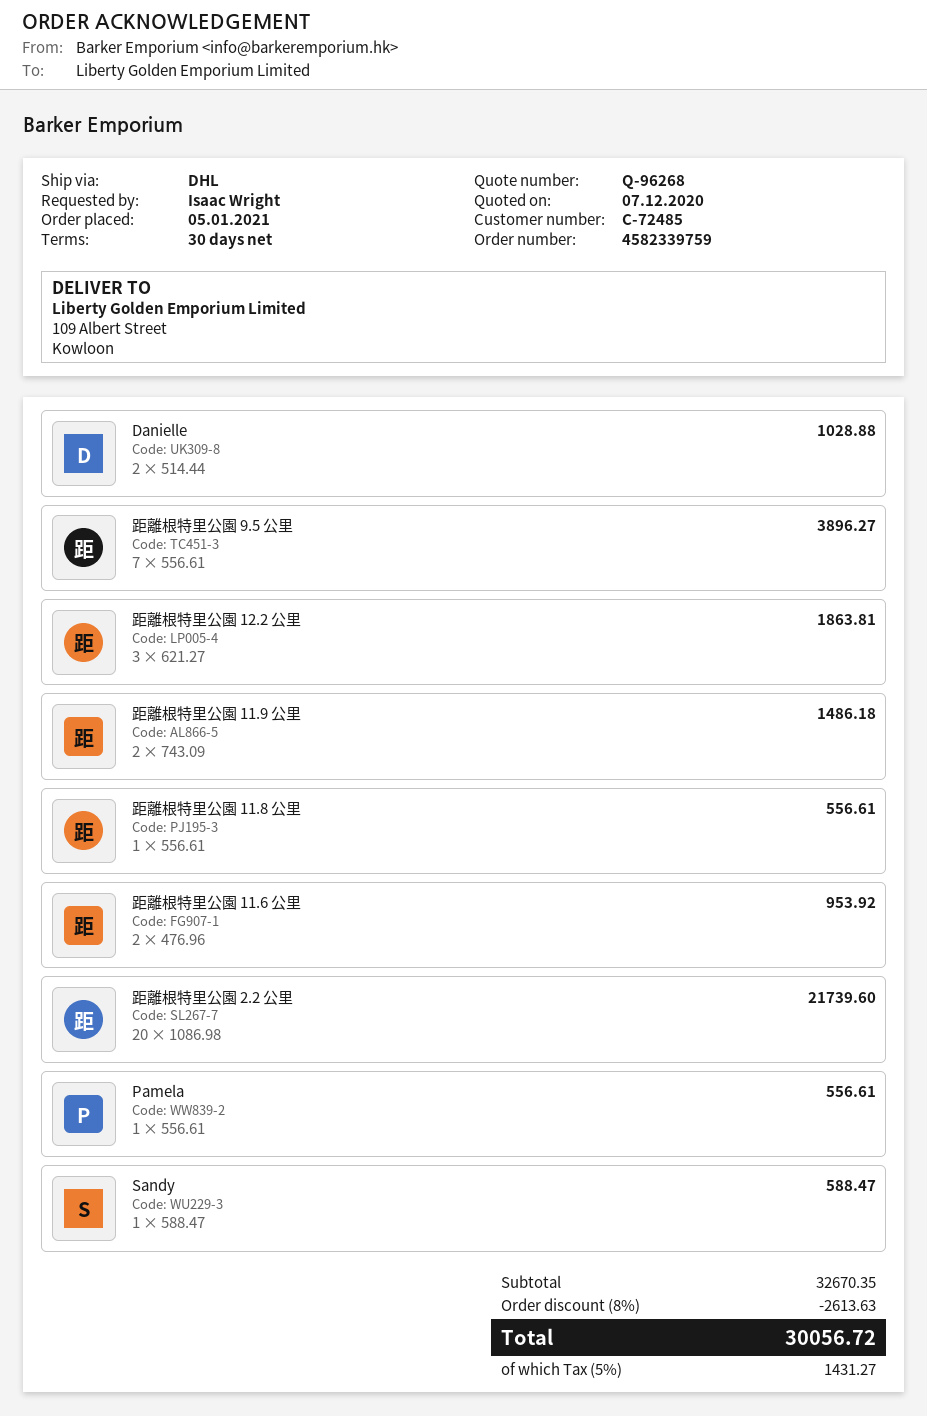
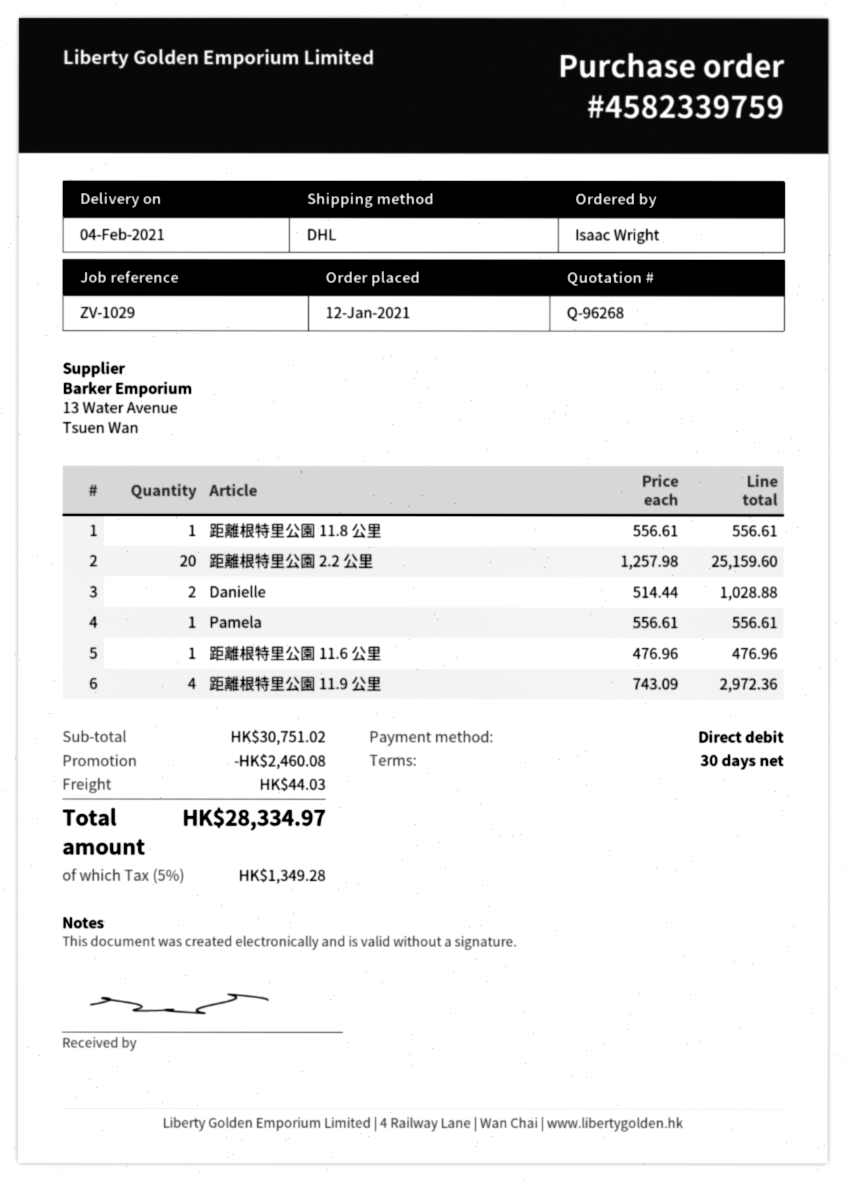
order date: 2021-01-05 -> 2021-01-12
距離根特里公園 9.5 公里: 7 x 556.61 = 3896.27 -> none
距離根特里公園 12.2 公里: 3 x 621.27 = 1863.81 -> none
距離根特里公園 11.9 公里: 2 x 743.09 = 1486.18 -> 4 x 743.09 = 2972.36
距離根特里公園 11.6 公里: 2 x 476.96 = 953.92 -> 1 x 476.96 = 476.96
距離根特里公園 2.2 公里: 20 x 1086.98 = 21739.60 -> 20 x 1257.98 = 25159.60
Sandy: 1 x 588.47 = 588.47 -> none
subtotal: 32670.35 -> 30751.02
discount: 2613.63 -> 2460.08
shipping: none -> 44.03
tax: 5% = 1431.27 -> 5% = 1349.28
total: 30056.72 -> 28334.97

